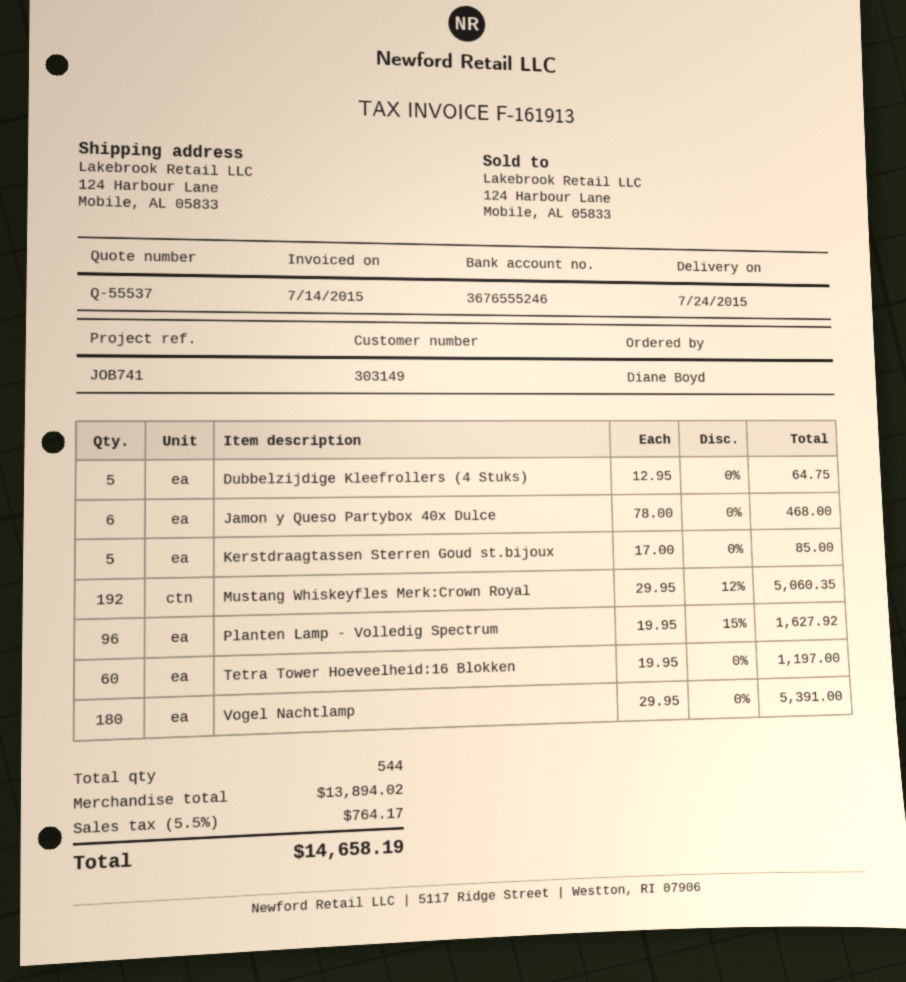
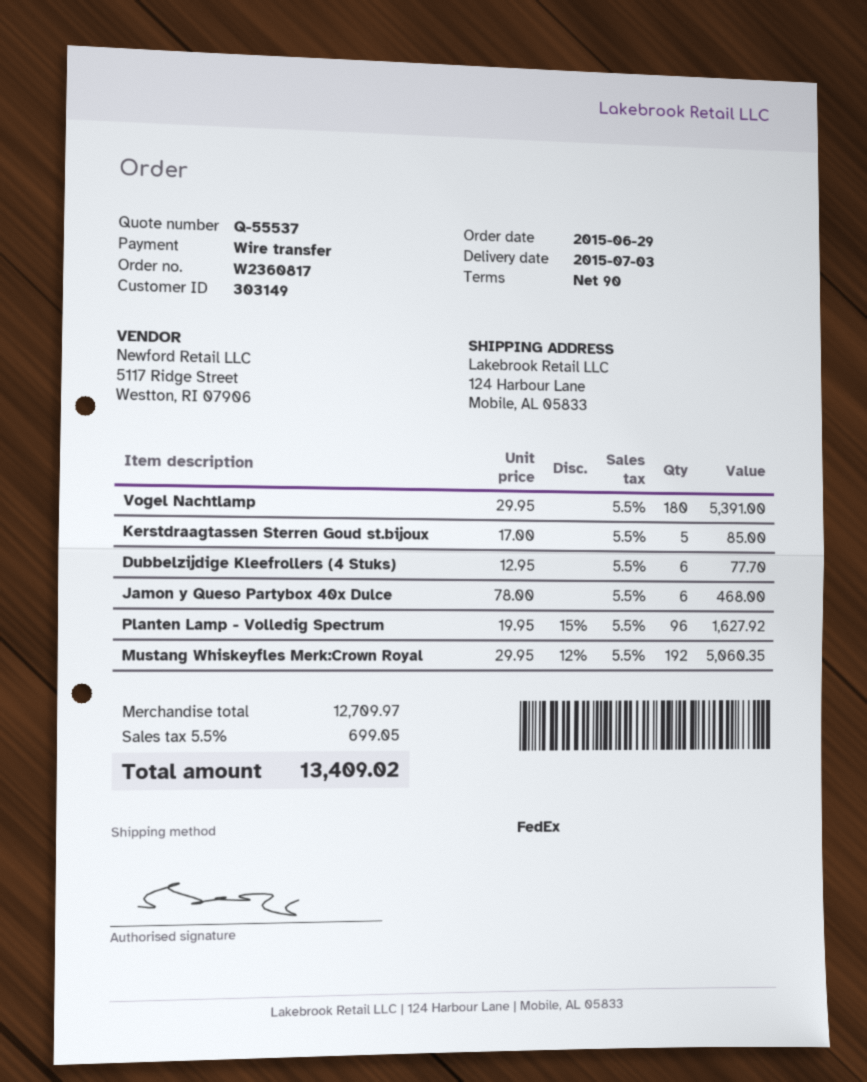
delivery date: 2015-07-24 -> 2015-07-03
Dubbelzijdige Kleefrollers (4 Stuks): 5 x 12.95 = 64.75 -> 6 x 12.95 = 77.70
Tetra Tower Hoeveelheid:16 Blokken: 60 x 19.95 = 1197.00 -> none
subtotal: 13894.02 -> 12709.97
tax: 5.5% = 764.17 -> 5.5% = 699.05
total: 14658.19 -> 13409.02

